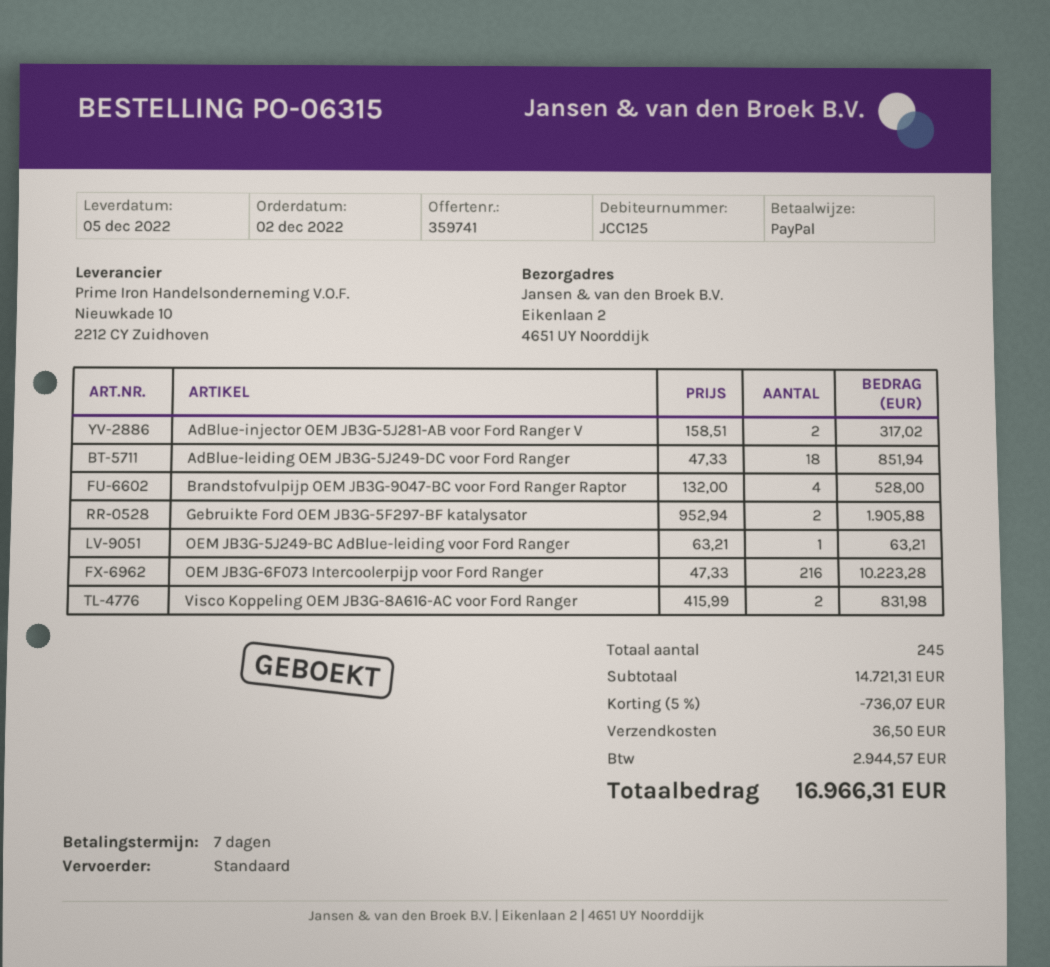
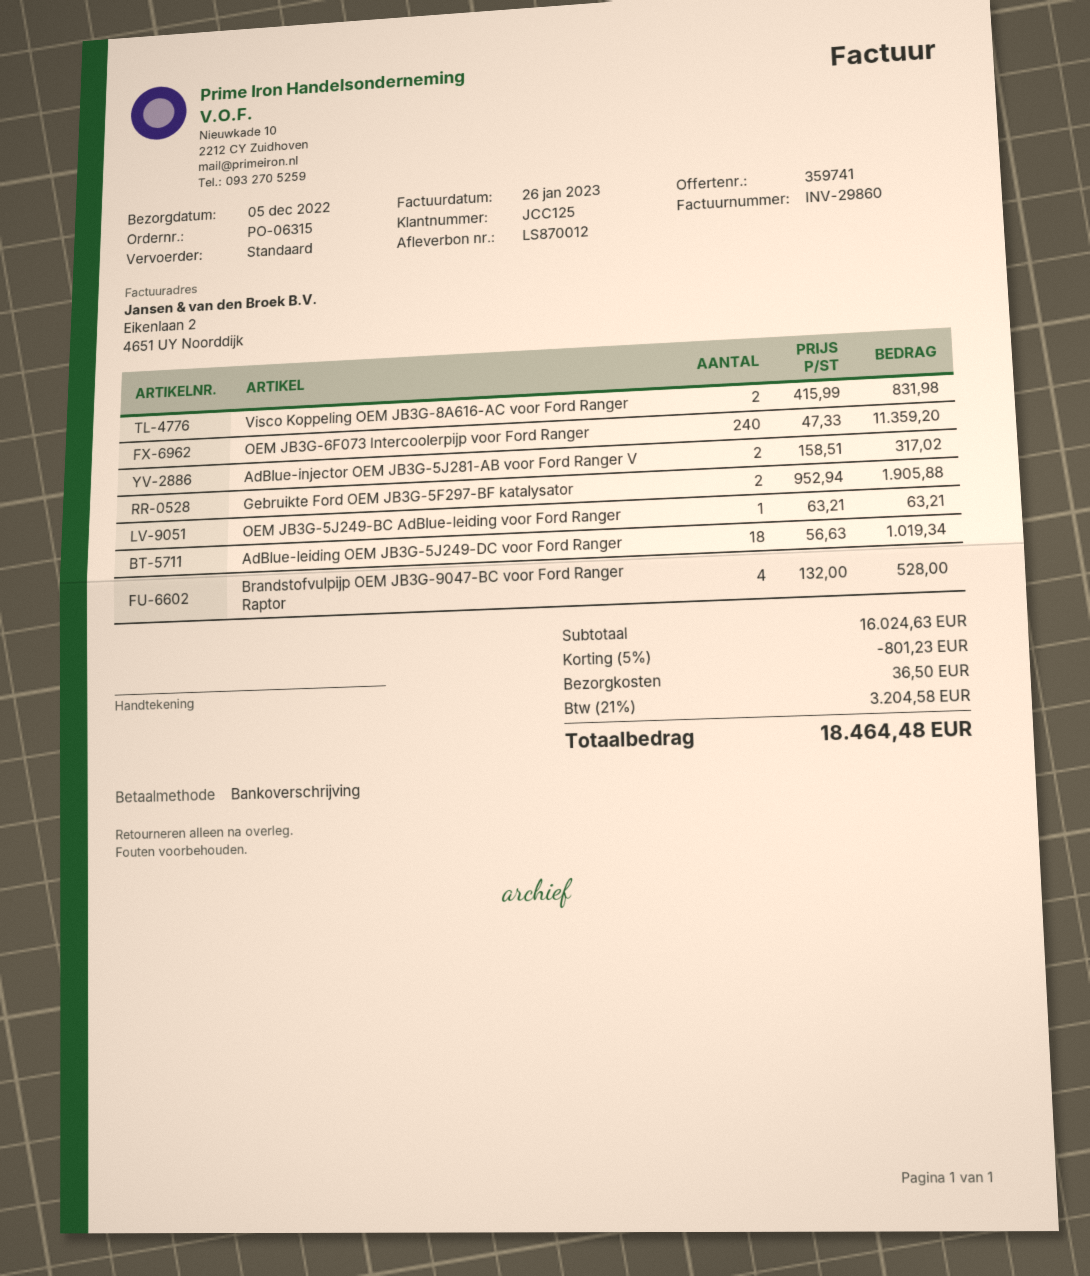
payment method: PayPal -> bank transfer
AdBlue-leiding OEM JB3G-5J249-DC voor Ford Ranger: 18 x 47.33 = 851.94 -> 18 x 56.63 = 1019.34
OEM JB3G-6F073 Intercoolerpijp voor Ford Ranger: 216 x 47.33 = 10223.28 -> 240 x 47.33 = 11359.20
subtotal: 14721.31 -> 16024.63
discount: 5% = 736.07 -> 5% = 801.23
tax: 2944.57 -> 3204.58
total: 16966.31 -> 18464.48

